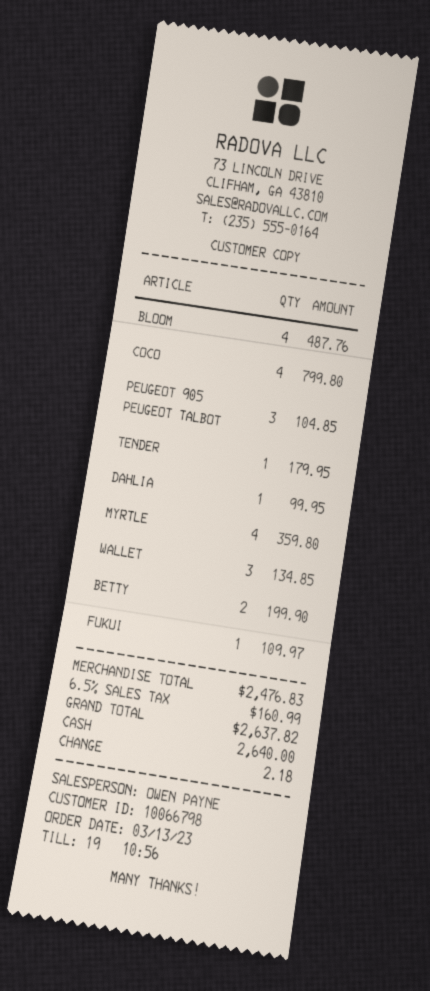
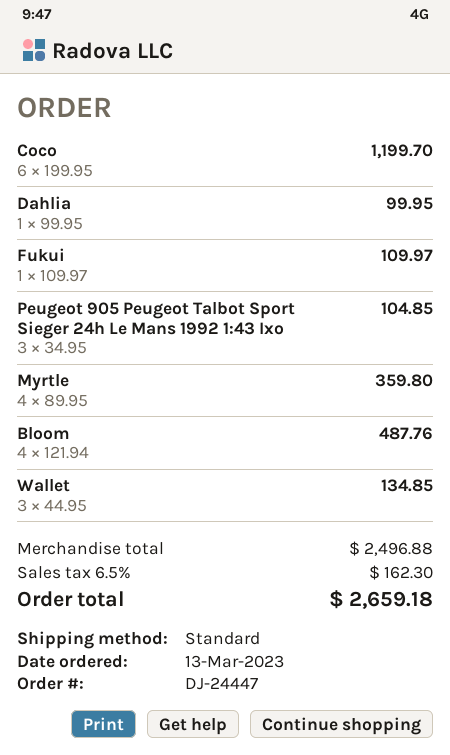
COCO: 4 for 799.80 -> 6 for 1199.70
TENDER: 1 for 179.95 -> none
BETTY: 2 for 199.90 -> none
subtotal: 2476.83 -> 2496.88
tax: 6.5% = 160.99 -> 6.5% = 162.30
total: 2637.82 -> 2659.18

